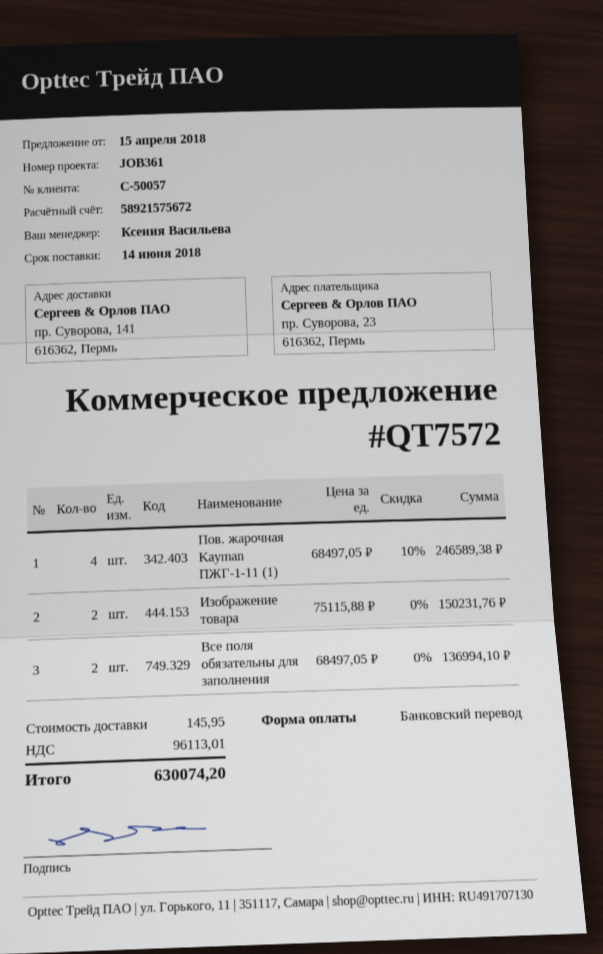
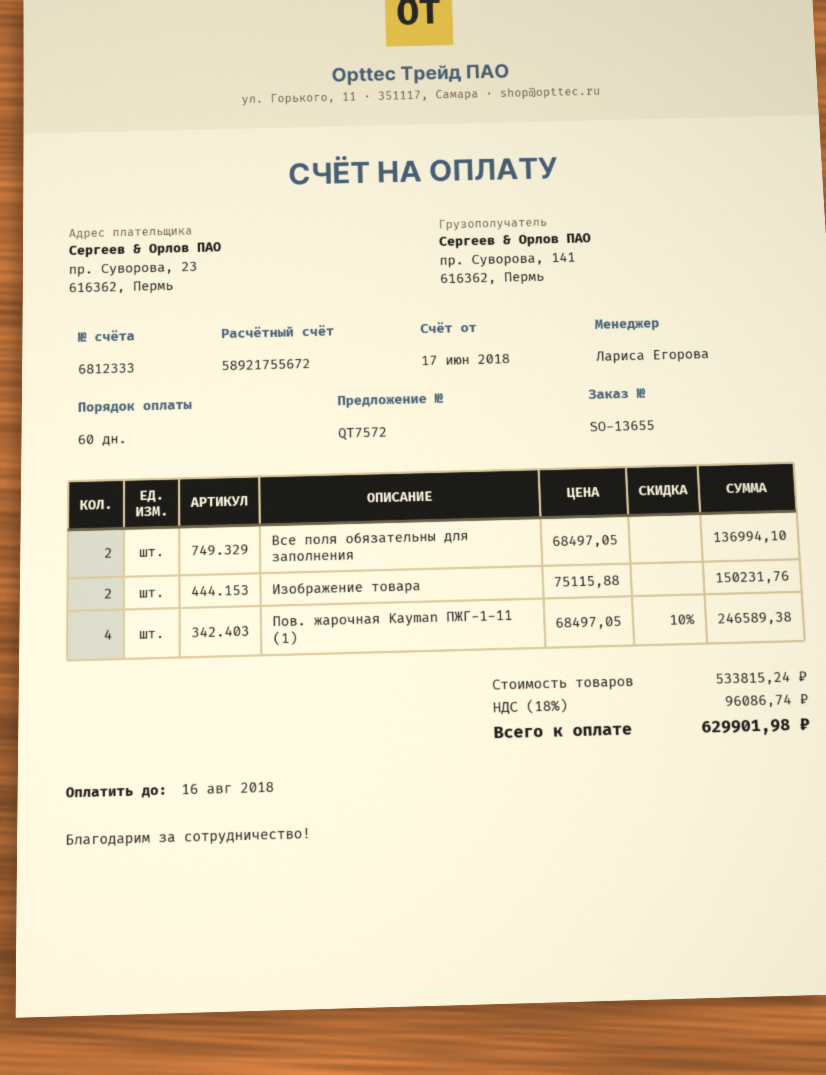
sales rep: Ксения Васильева -> Лариса Егорова
bank account: 58921575672 -> 58921755672
shipping: 145.95 -> none
tax: 96113.01 -> 96086.74
total: 630074.20 -> 629901.98

